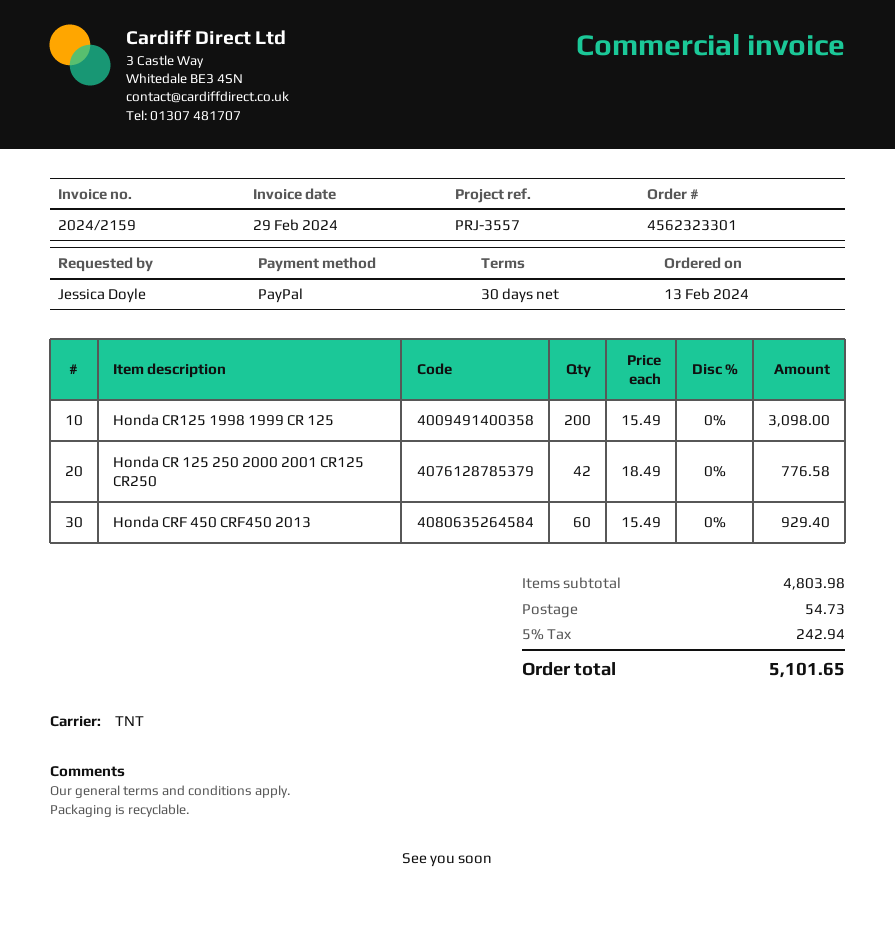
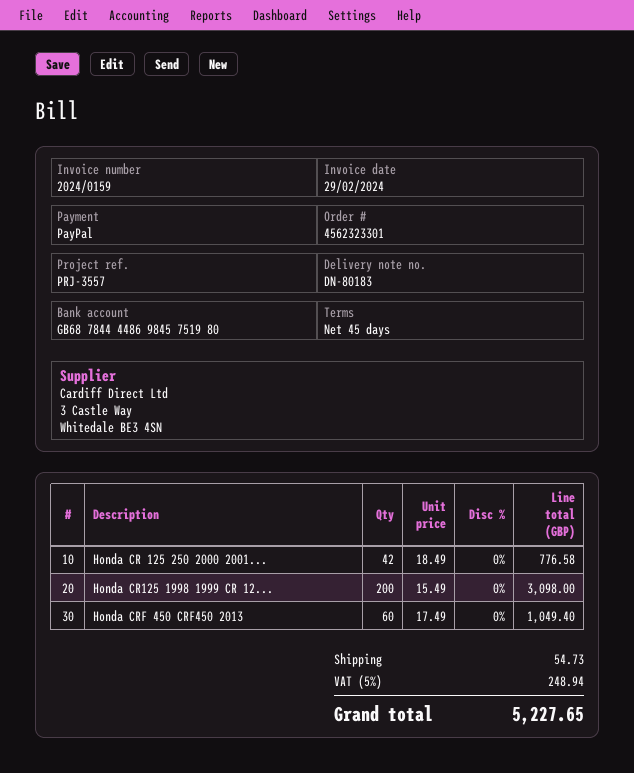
invoice number: 2024/2159 -> 2024/0159
payment terms: 30 days -> 45 days
Honda CRF 450 CRF450 2013: 60 x 15.49 = 929.40 -> 60 x 17.49 = 1049.40
tax: 5% = 242.94 -> 5% = 248.94
total: 5101.65 -> 5227.65

